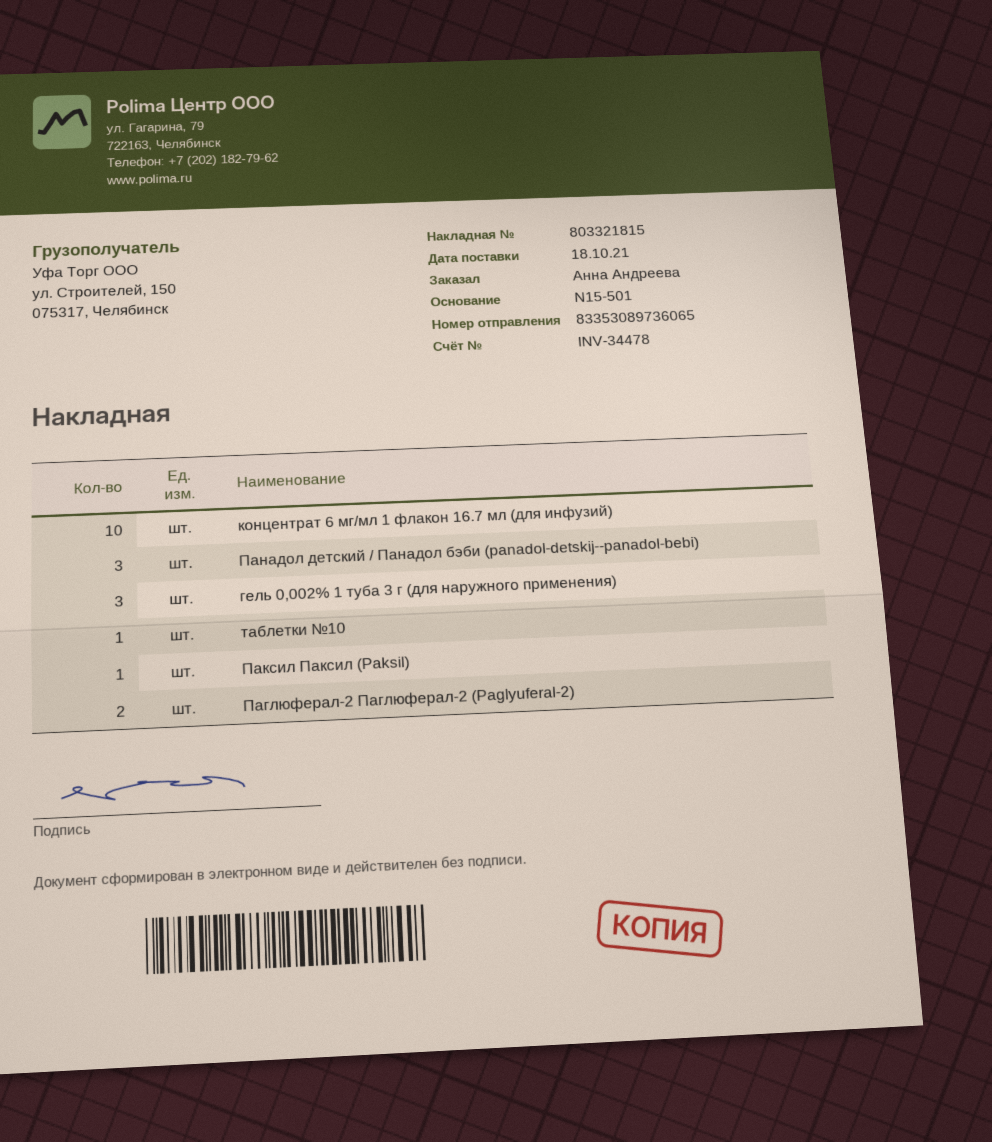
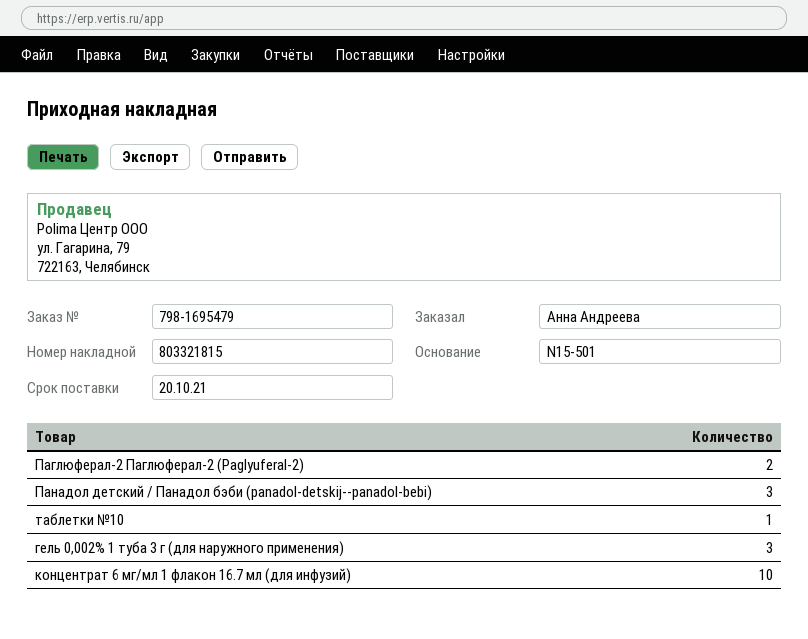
delivery date: 2021-10-18 -> 2021-10-20
Паксил Паксил (Paksil): 1 -> none

